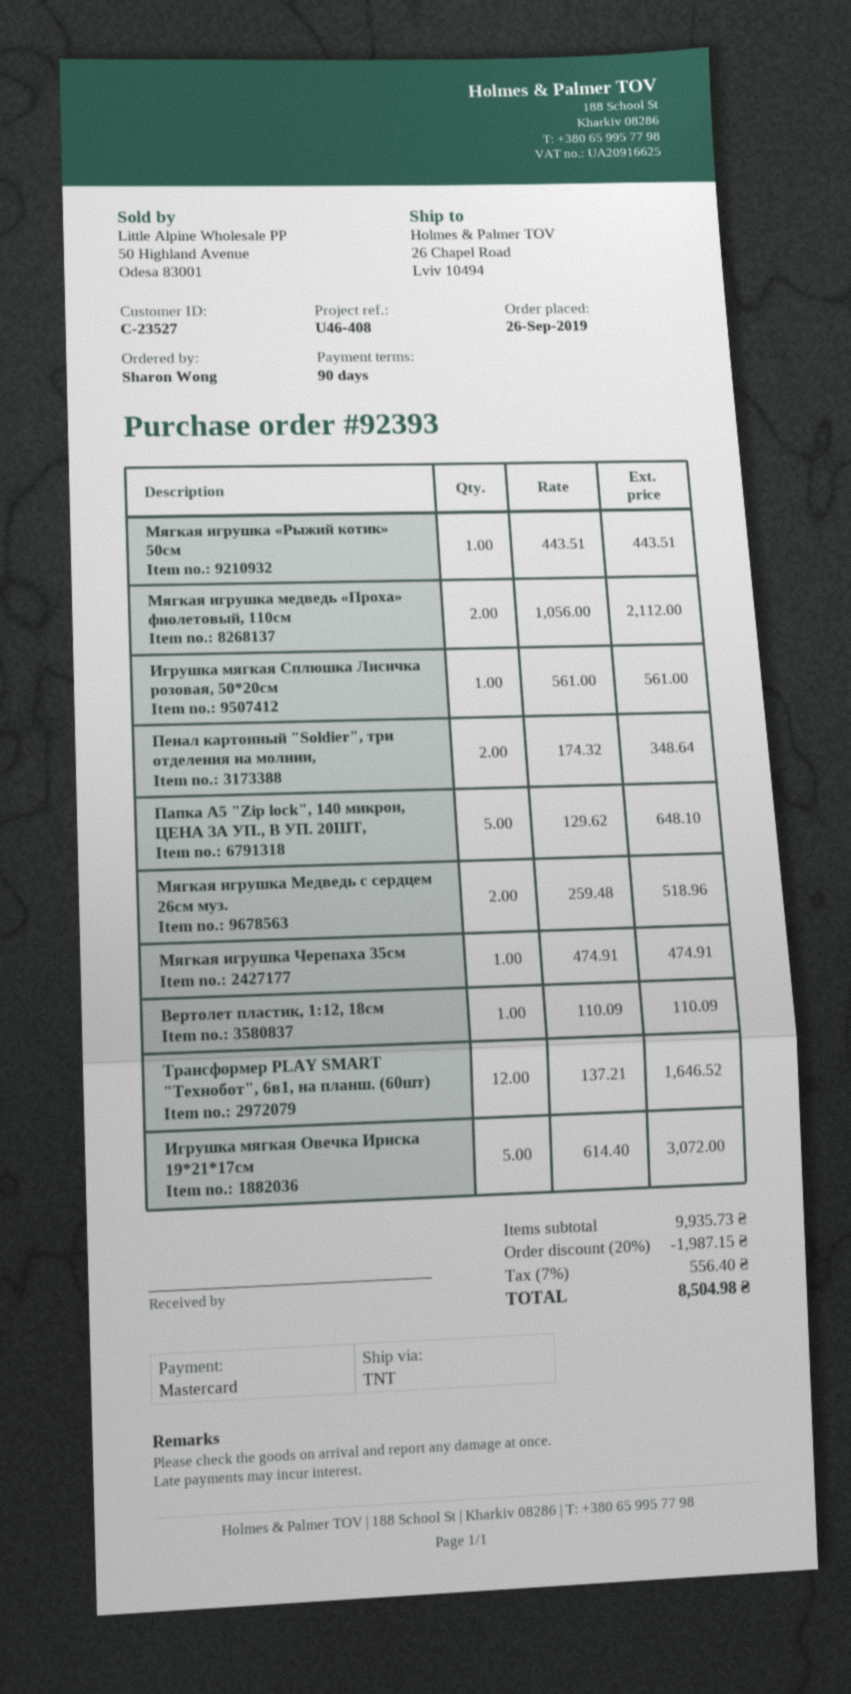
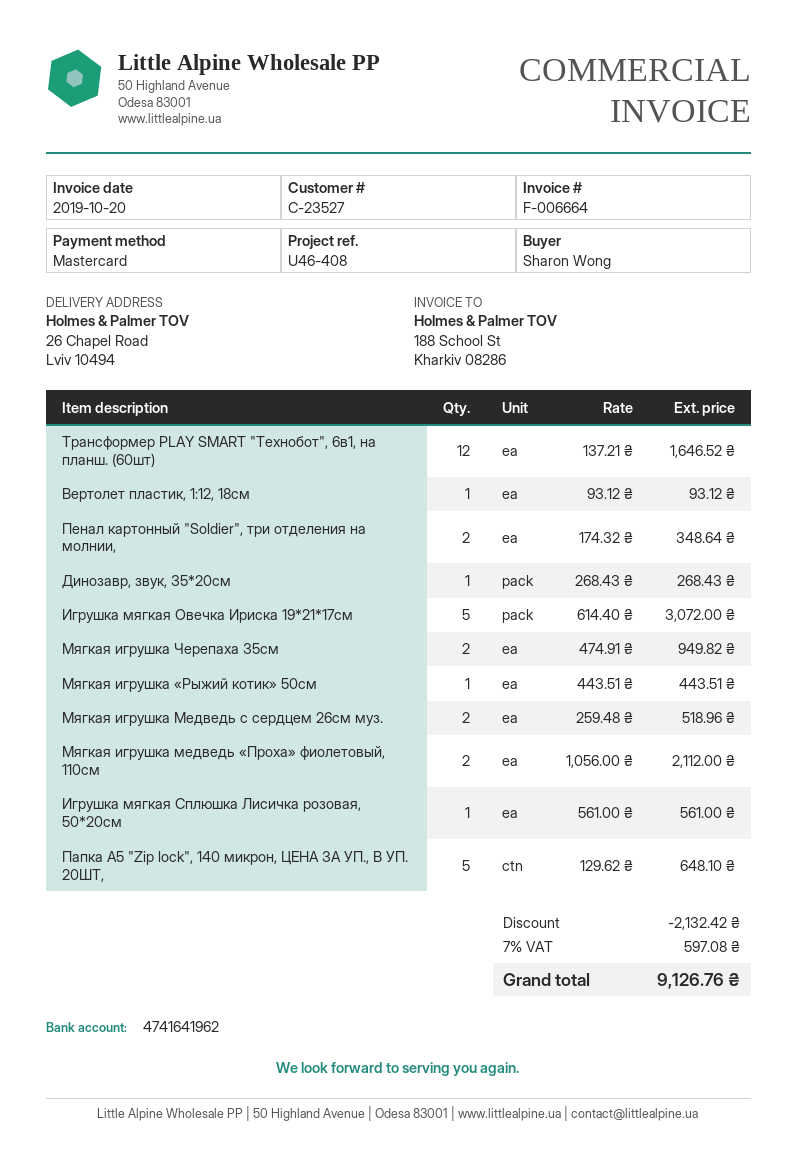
Мягкая игрушка Черепаха 35см: 1 x 474.91 = 474.91 -> 2 x 474.91 = 949.82
Вертолет пластик, 1:12, 18см: 1 x 110.09 = 110.09 -> 1 x 93.12 = 93.12
Динозавр, звук, 35*20см: none -> 1 x 268.43 = 268.43
discount: 1987.15 -> 2132.42
tax: 7% = 556.40 -> 7% = 597.08
total: 8504.98 -> 9126.76

